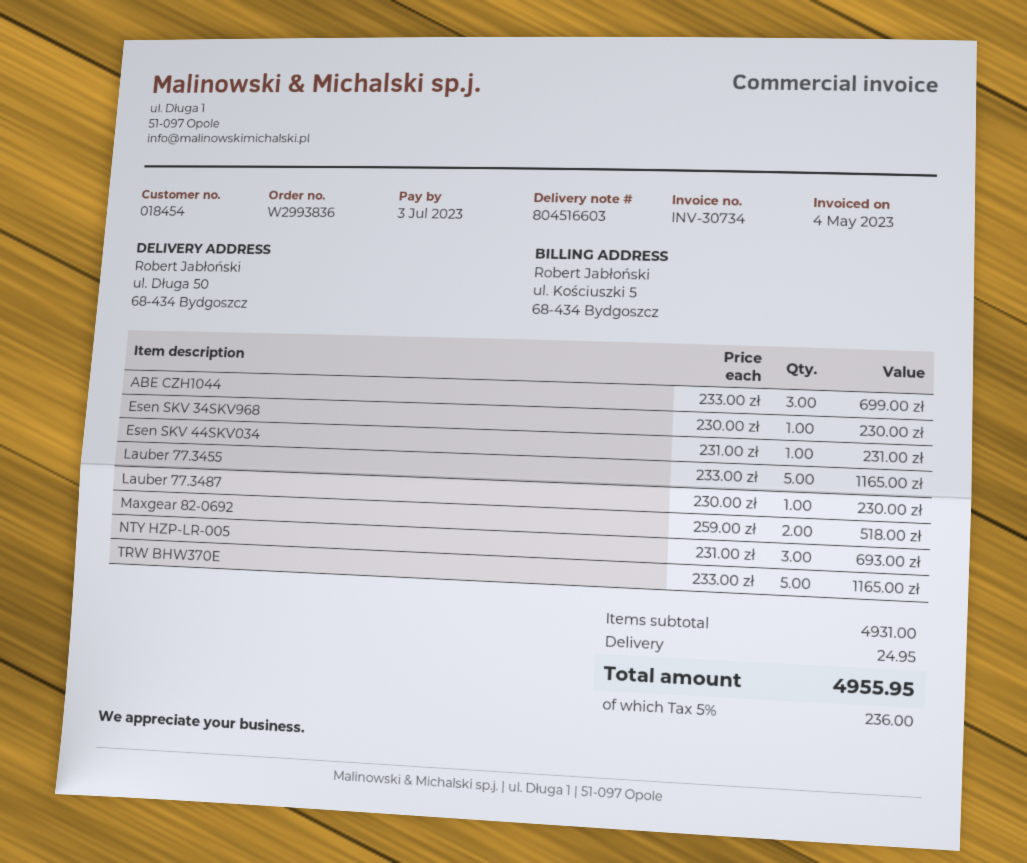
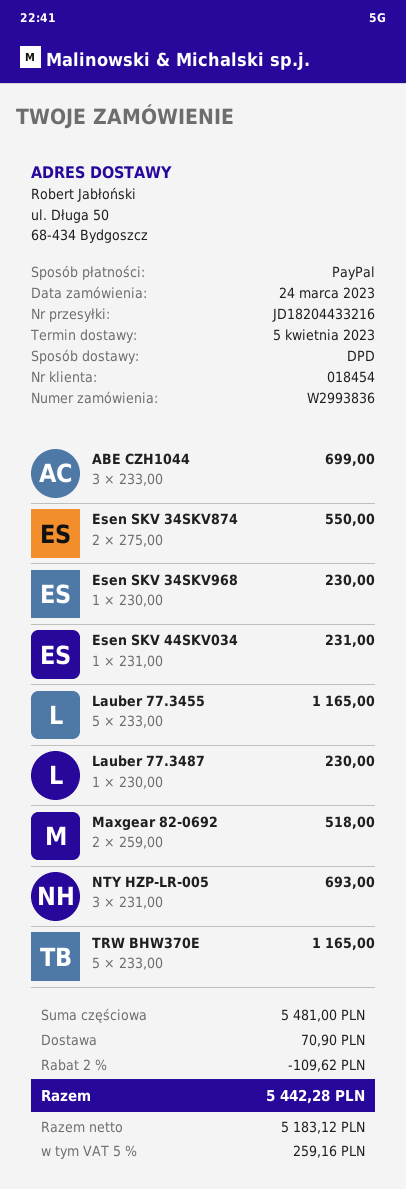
Esen SKV 34SKV874: none -> 2 x 275.00 = 550.00
subtotal: 4931.00 -> 5481.00
discount: none -> 2% = 109.62
shipping: 24.95 -> 70.90
tax: 5% = 236.00 -> 5% = 259.16
total: 4955.95 -> 5442.28

